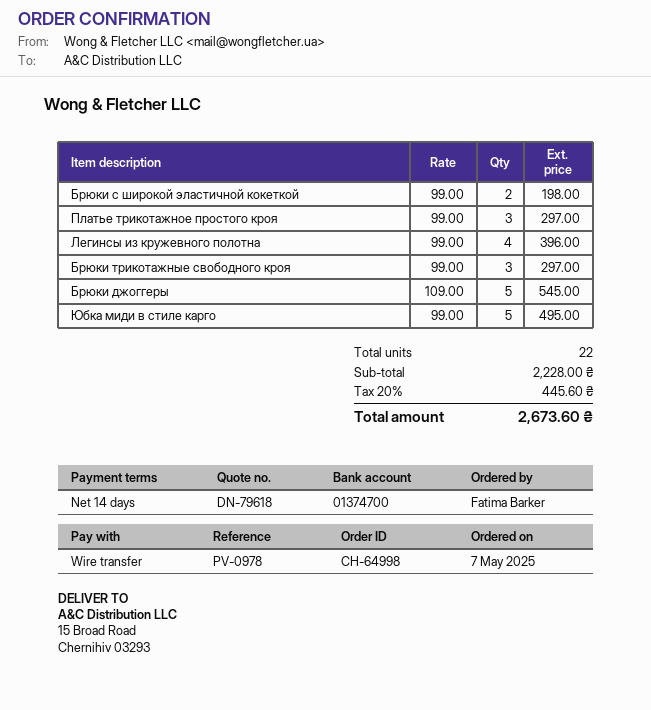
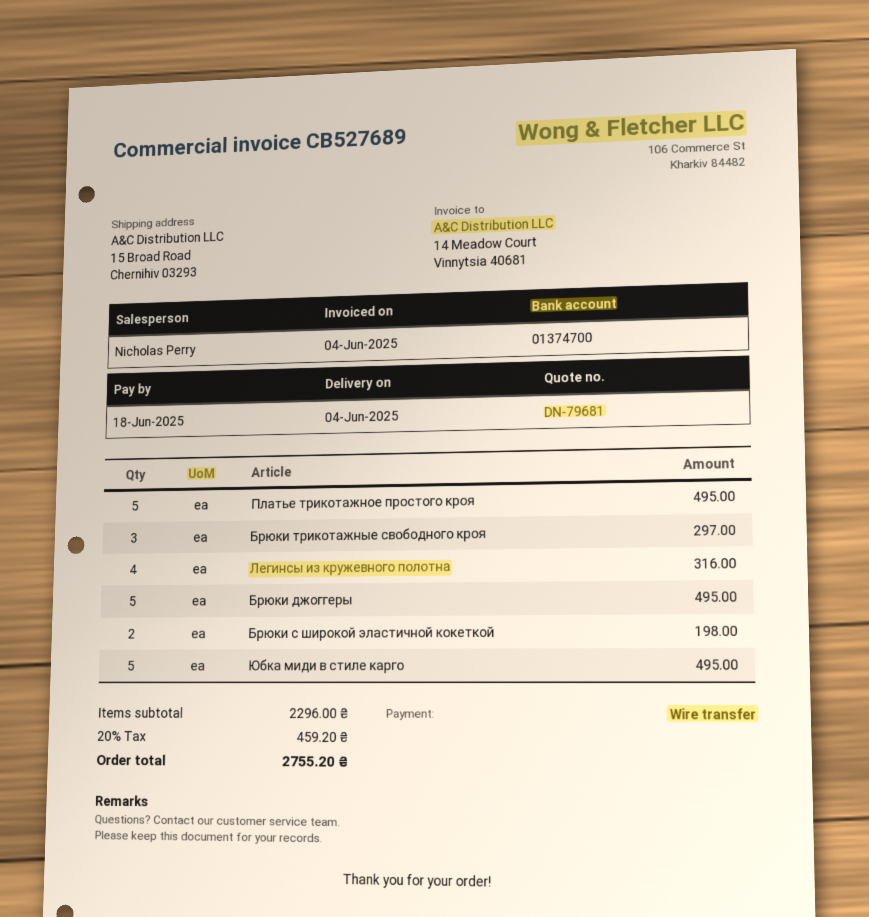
quote number: DN-79618 -> DN-79681
Платье трикотажное простого кроя: 3 for 297.00 -> 5 for 495.00
Легинсы из кружевного полотна: 4 for 396.00 -> 4 for 316.00
Брюки джоггеры: 5 for 545.00 -> 5 for 495.00
subtotal: 2228.00 -> 2296.00
tax: 20% = 445.60 -> 20% = 459.20
total: 2673.60 -> 2755.20

